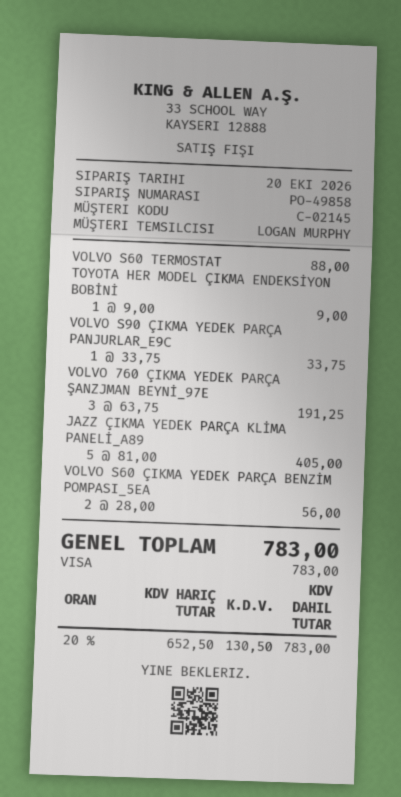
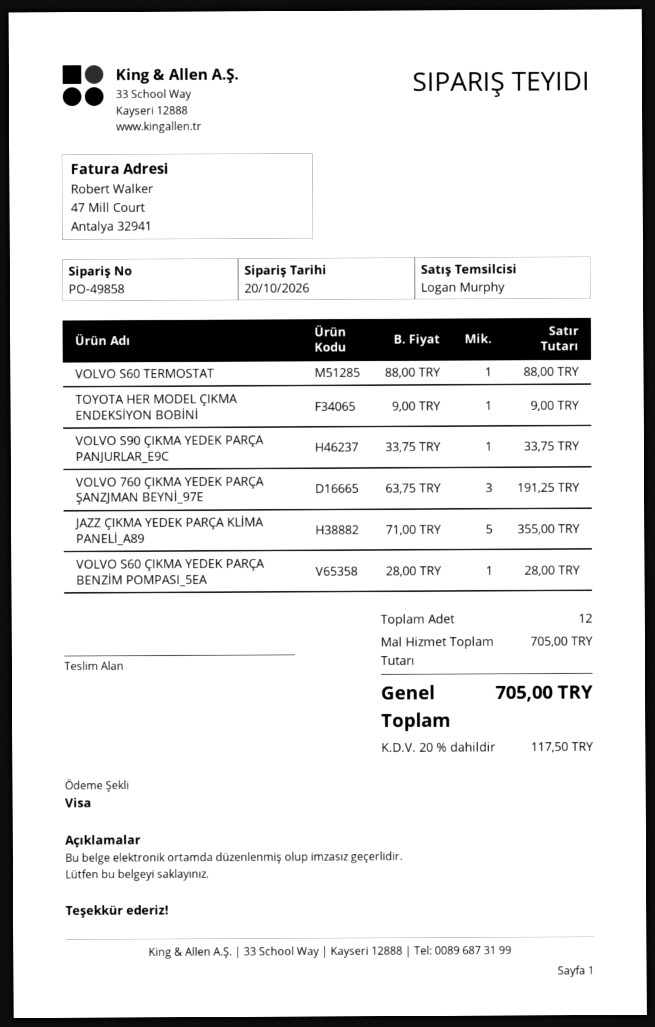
JAZZ ÇIKMA YEDEK PARÇA KLİMA PANELİ_A89: 5 x 81.00 = 405.00 -> 5 x 71.00 = 355.00
VOLVO S60 ÇIKMA YEDEK PARÇA BENZİM POMPASI_5EA: 2 x 28.00 = 56.00 -> 1 x 28.00 = 28.00
tax: 20% = 130.50 -> 20% = 117.50
total: 783.00 -> 705.00

